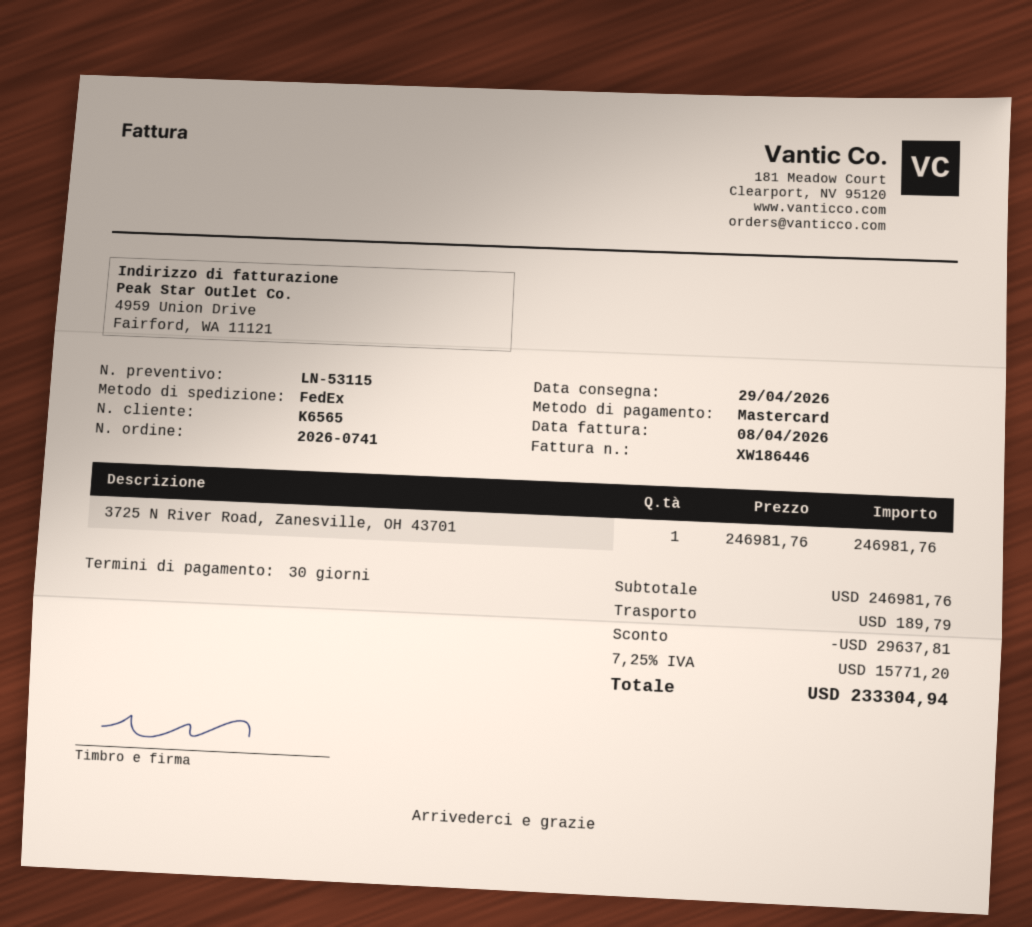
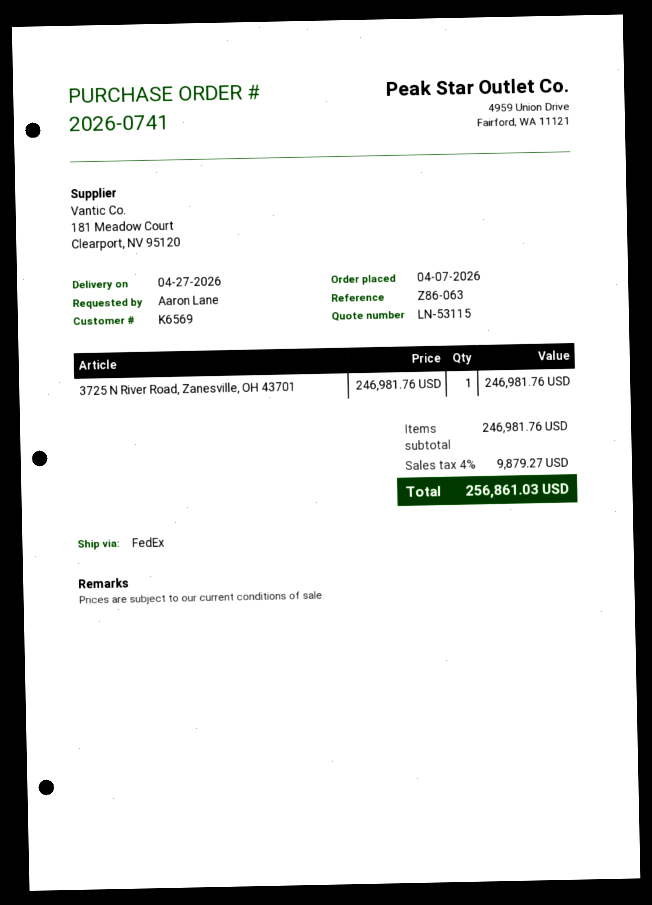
delivery date: 2026-04-29 -> 2026-04-27
customer number: K6565 -> K6569
discount: 29637.81 -> none
shipping: 189.79 -> none
tax: 7.25% = 15771.20 -> 4% = 9879.27
total: 233304.94 -> 256861.03

